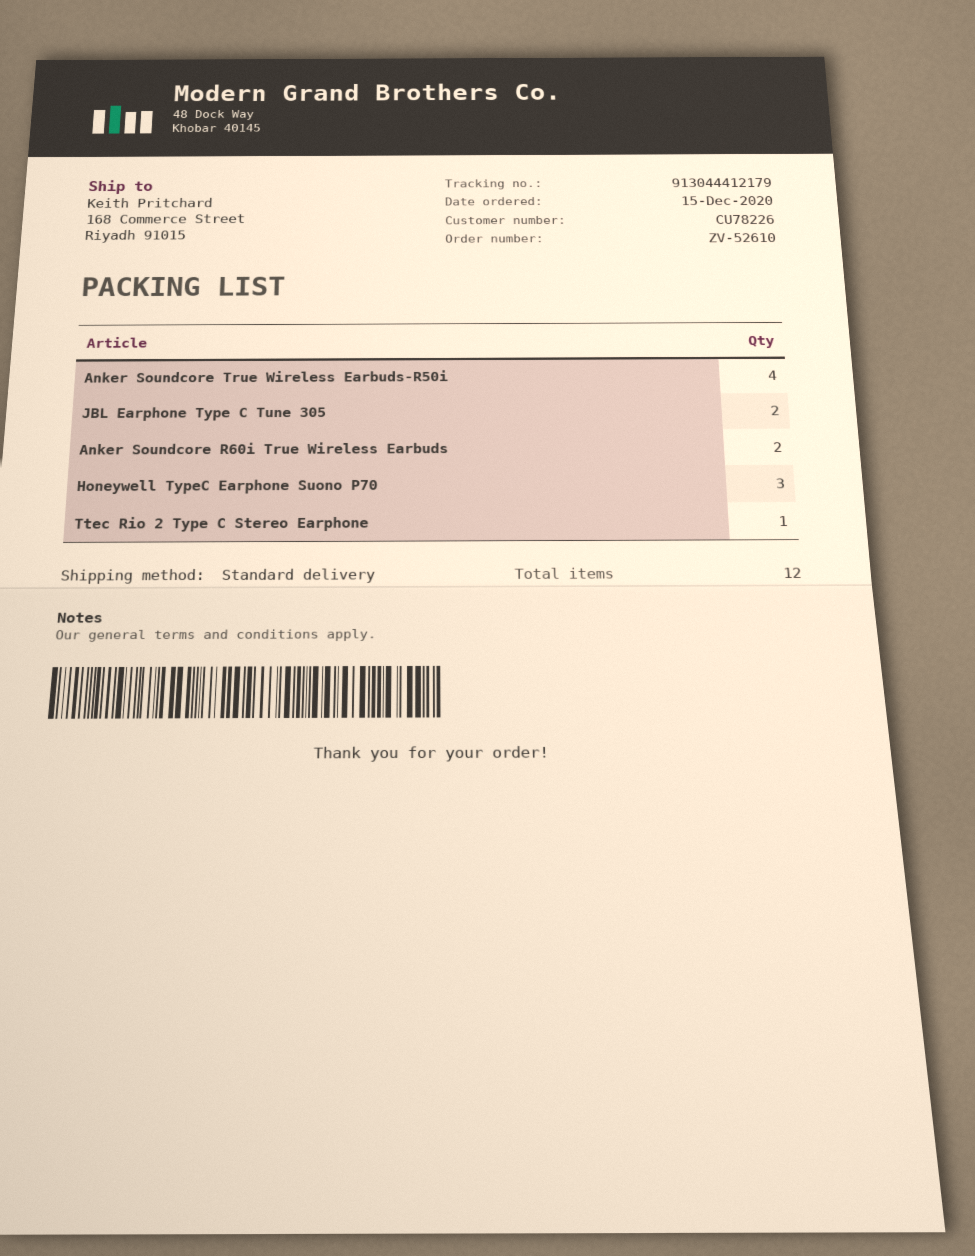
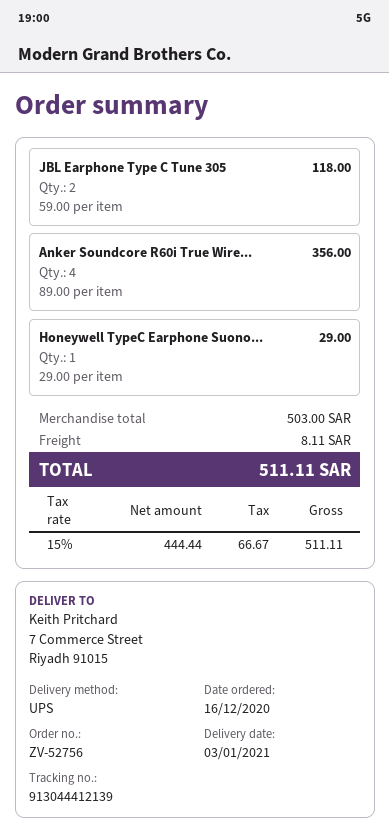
order number: ZV-52610 -> ZV-52756
order date: 2020-12-15 -> 2020-12-16
shipping method: standard -> UPS
tracking number: 913044412179 -> 913044412139
ship to: 168 Commerce Street, Riyadh 91015 -> 7 Commerce Street, Riyadh 91015
Anker Soundcore True Wireless Earbuds-R50i: 4 -> none
Anker Soundcore R60i True Wireless Earbuds: 2 -> 4
Honeywell TypeC Earphone Suono P70: 3 -> 1
Ttec Rio 2 Type C Stereo Earphone: 1 -> none

